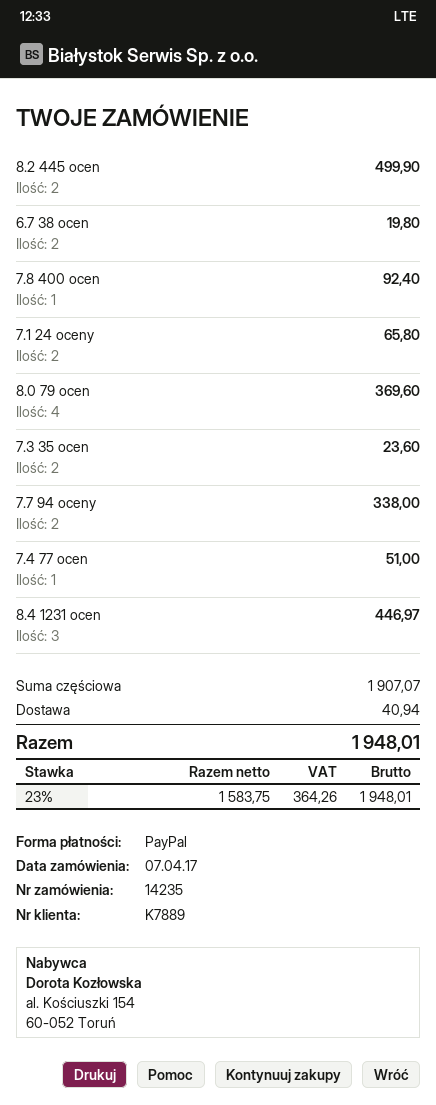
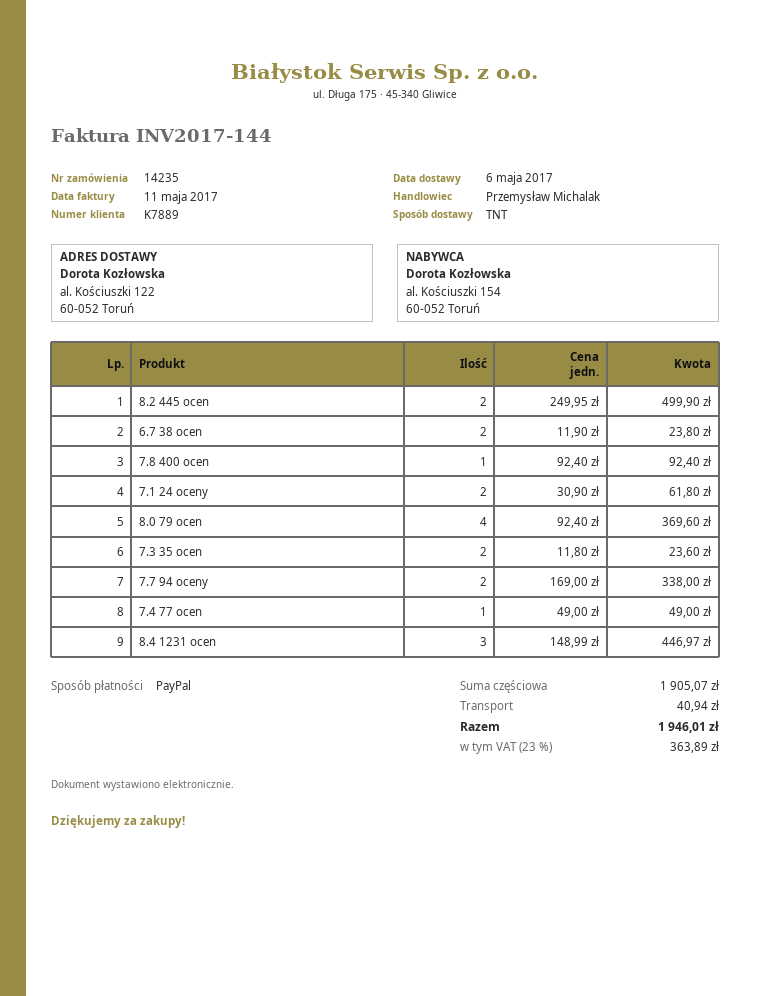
6.7 38 ocen: 2 for 19.80 -> 2 for 23.80
7.1 24 oceny: 2 for 65.80 -> 2 for 61.80
7.4 77 ocen: 1 for 51.00 -> 1 for 49.00
subtotal: 1907.07 -> 1905.07
tax: 23% = 364.26 -> 23% = 363.89
total: 1948.01 -> 1946.01

